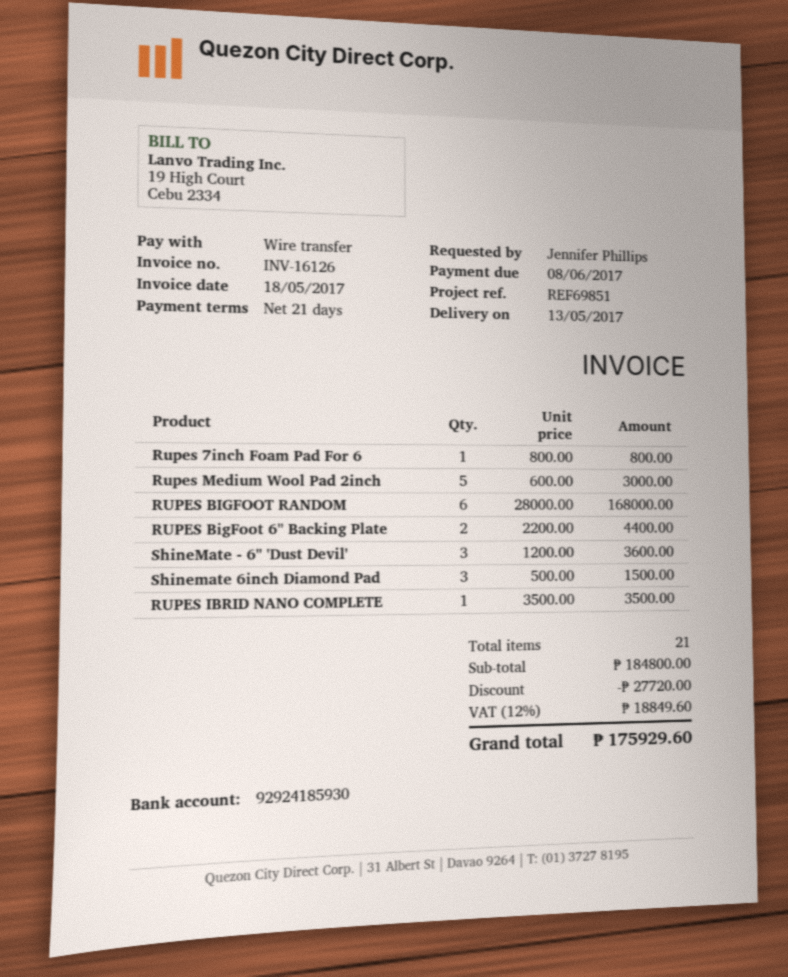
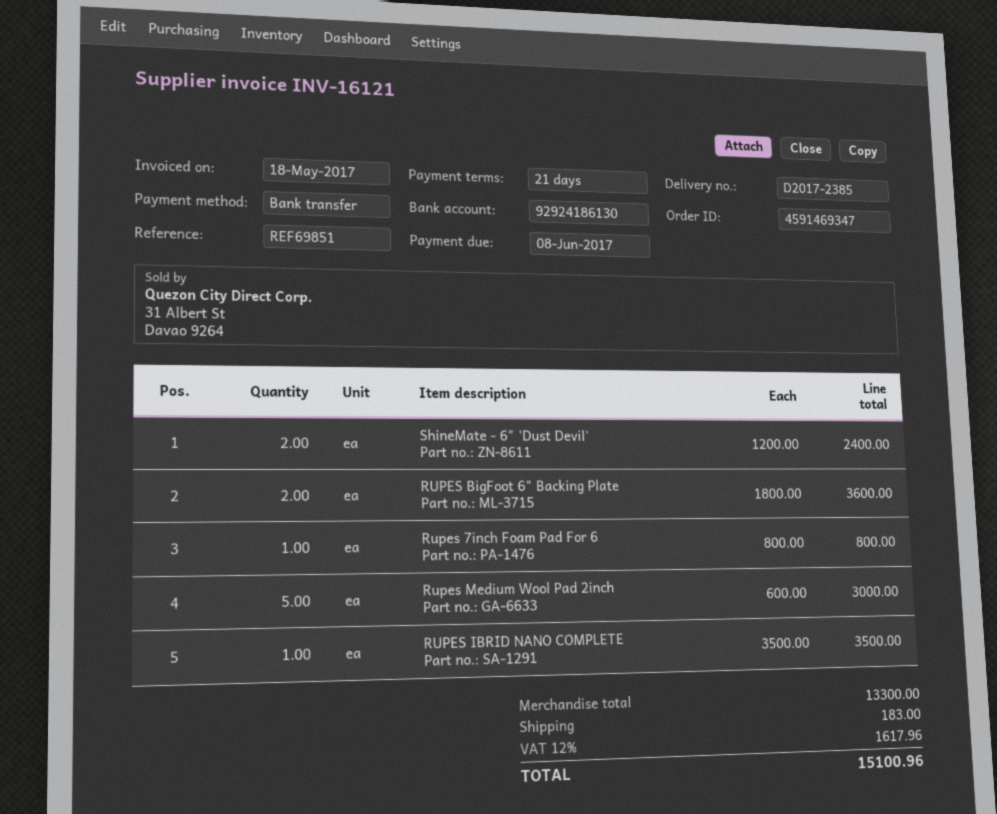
invoice number: INV-16126 -> INV-16121
bank account: 92924185930 -> 92924186130
RUPES BIGFOOT RANDOM: 6 x 28000.00 = 168000.00 -> none
RUPES BigFoot 6" Backing Plate: 2 x 2200.00 = 4400.00 -> 2 x 1800.00 = 3600.00
ShineMate - 6" 'Dust Devil': 3 x 1200.00 = 3600.00 -> 2 x 1200.00 = 2400.00
Shinemate 6inch Diamond Pad: 3 x 500.00 = 1500.00 -> none
subtotal: 184800.00 -> 13300.00
discount: 27720.00 -> none
shipping: none -> 183.00
tax: 12% = 18849.60 -> 12% = 1617.96
total: 175929.60 -> 15100.96

